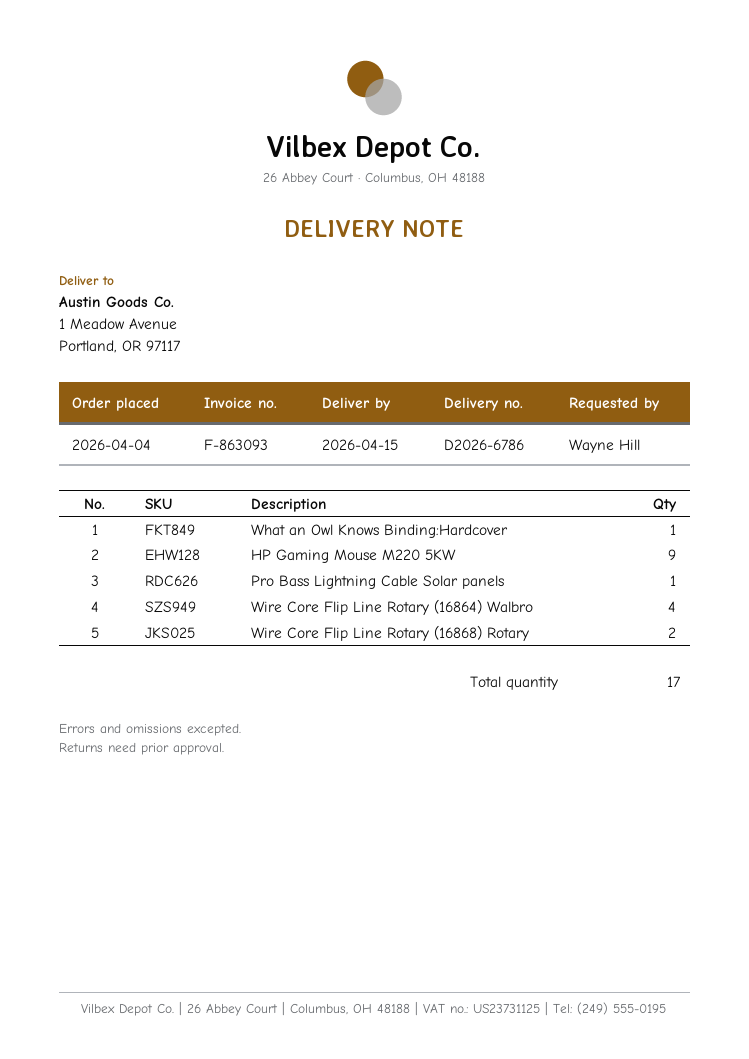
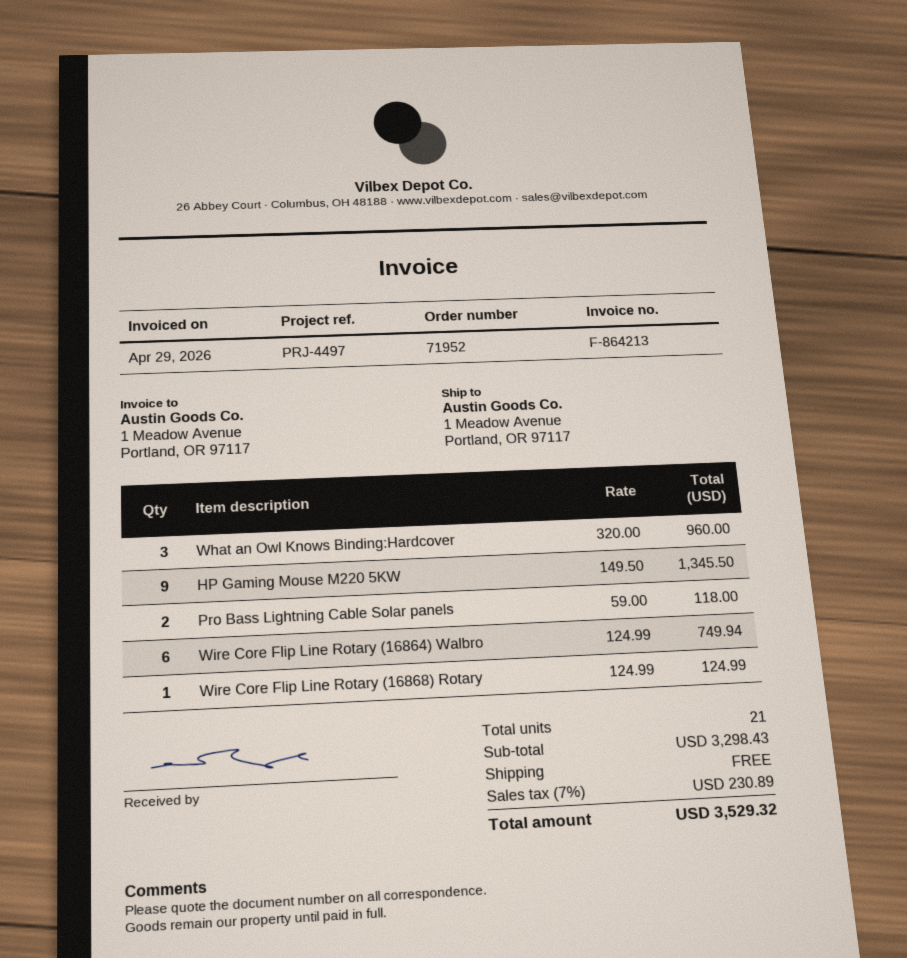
invoice number: F-863093 -> F-864213
What an Owl Knows Binding:Hardcover: 1 -> 3
Pro Bass Lightning Cable Solar panels: 1 -> 2
Wire Core Flip Line Rotary (16864) Walbro: 4 -> 6
Wire Core Flip Line Rotary (16868) Rotary: 2 -> 1
total quantity: 17 -> 21

